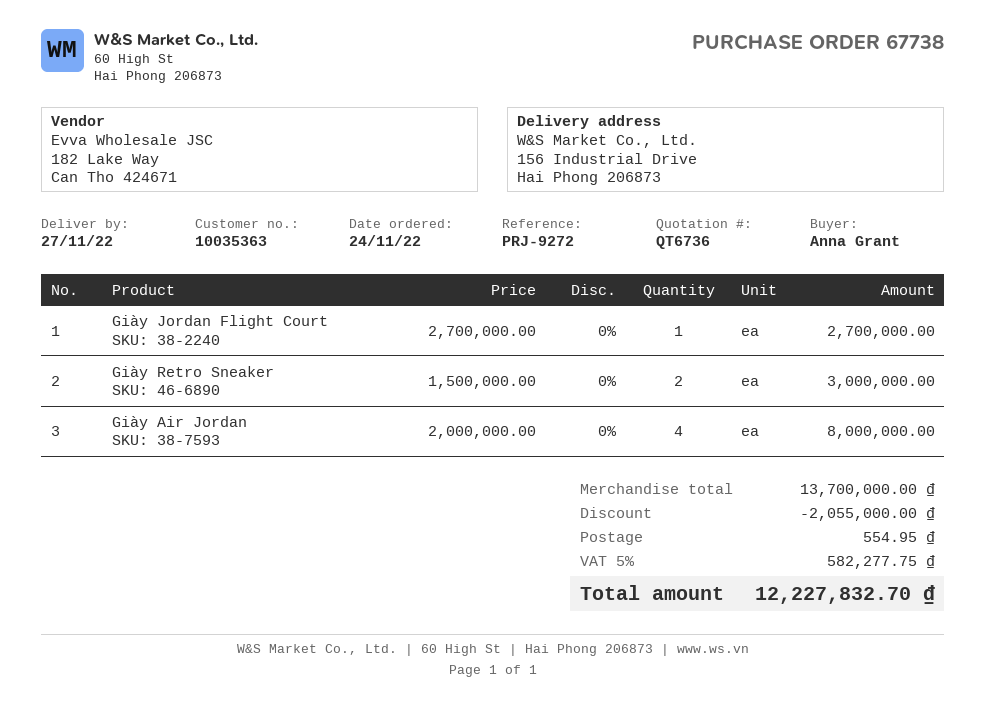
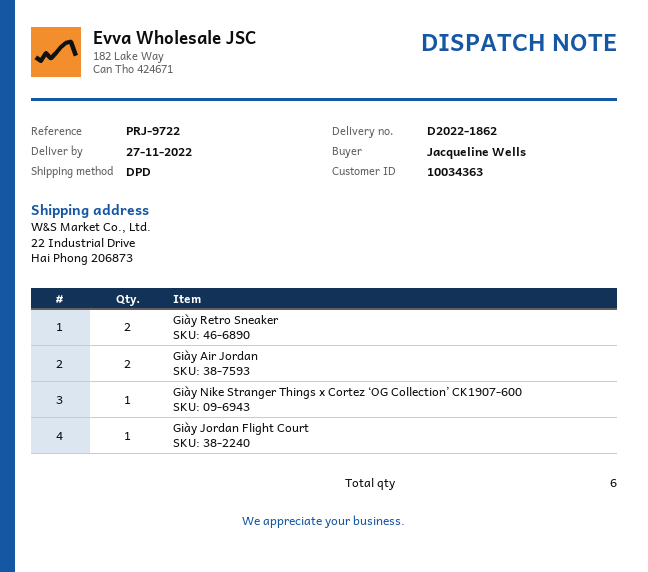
customer number: 10035363 -> 10034363
reference: PRJ-9272 -> PRJ-9722
ordered by: Anna Grant -> Jacqueline Wells
ship to: 156 Industrial Drive, Hai Phong 206873 -> 22 Industrial Drive, Hai Phong 206873
Giày Air Jordan: 4 -> 2
Giày Nike Stranger Things x Cortez ‘OG Collection’ CK1907-600: none -> 1

